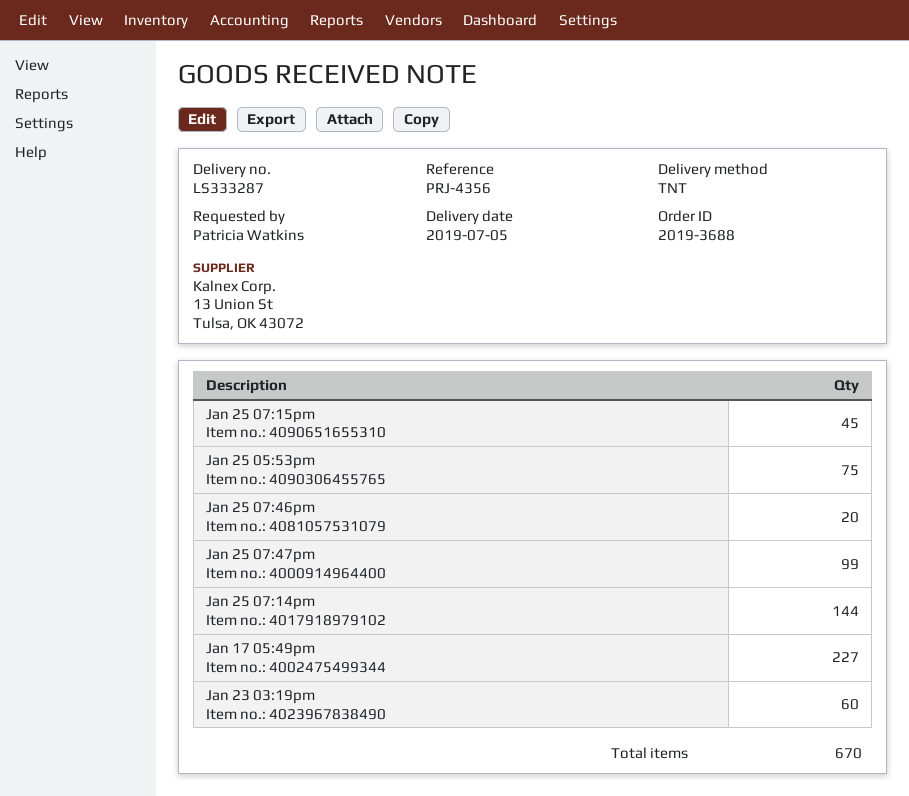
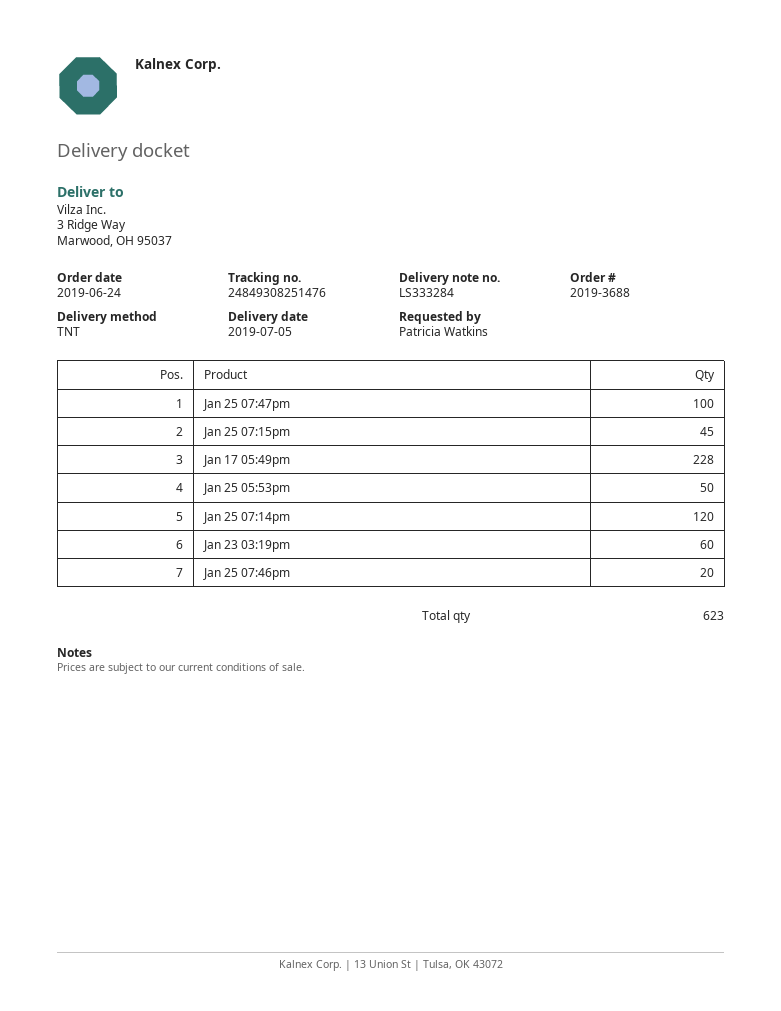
delivery note number: LS333287 -> LS333284
Jan 25 05:53pm: 75 -> 50
Jan 25 07:47pm: 99 -> 100
Jan 25 07:14pm: 144 -> 120
Jan 17 05:49pm: 227 -> 228
total quantity: 670 -> 623

